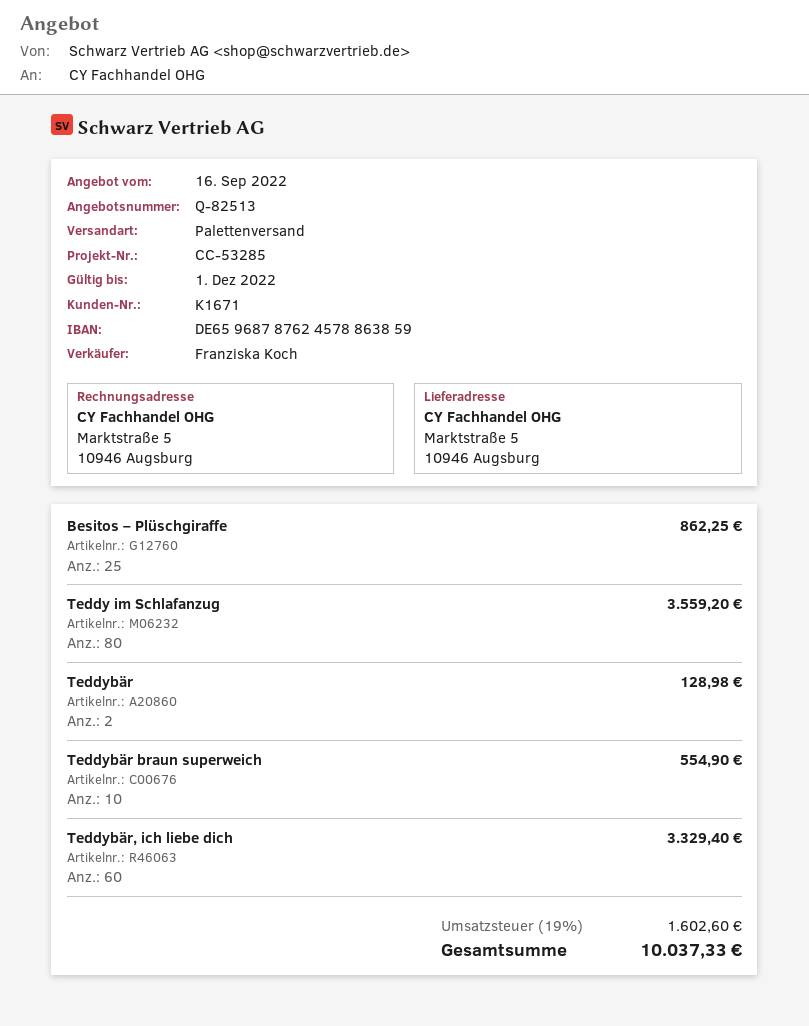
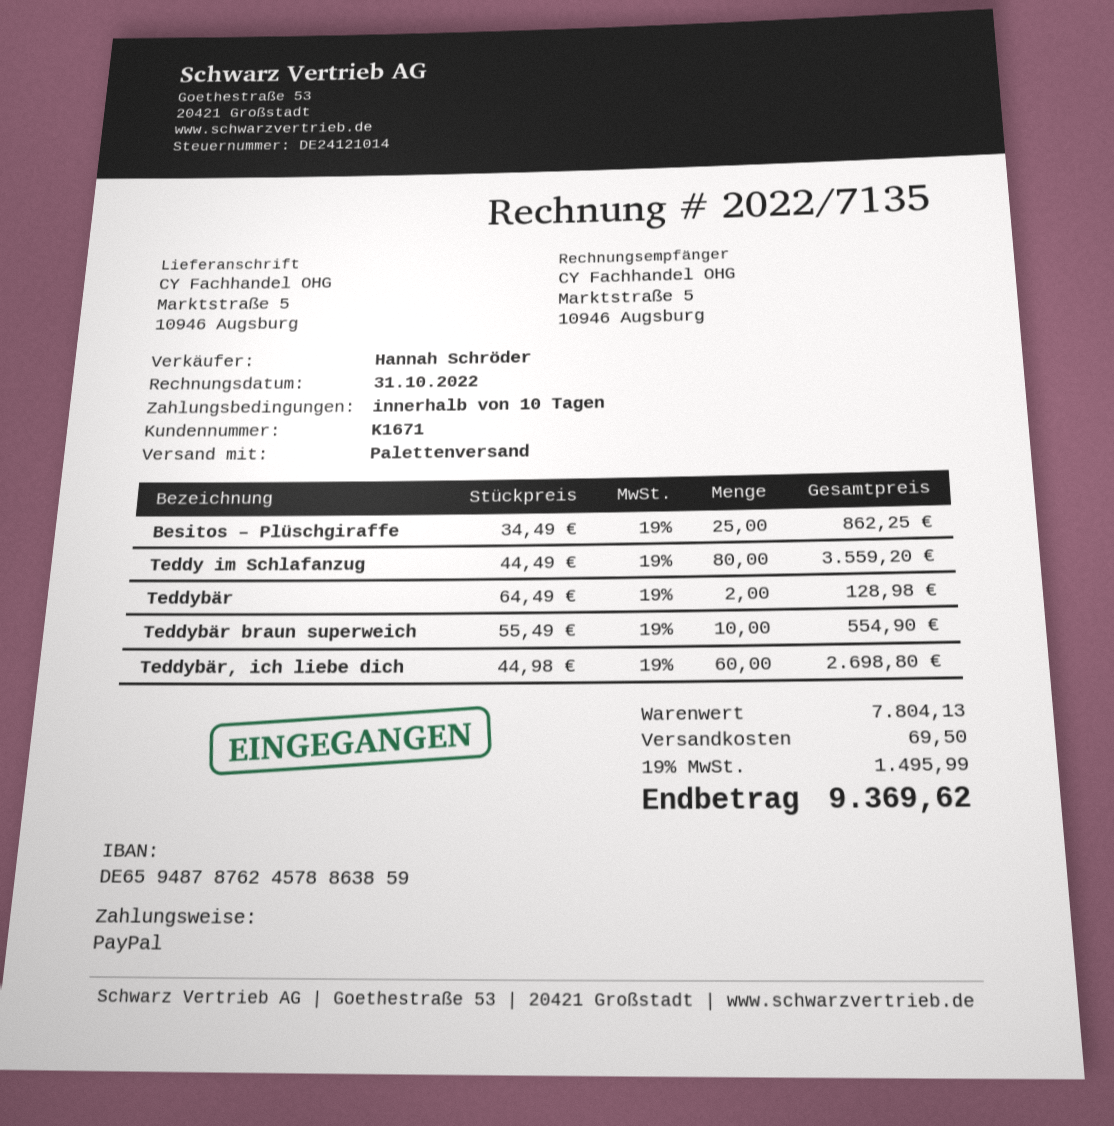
sales rep: Franziska Koch -> Hannah Schröder
bank account: DE65968787624578863859 -> DE65948787624578863859
Teddybär, ich liebe dich: 60 for 3329.40 -> 60 for 2698.80
shipping: none -> 69.50
tax: 19% = 1602.60 -> 19% = 1495.99
total: 10037.33 -> 9369.62

